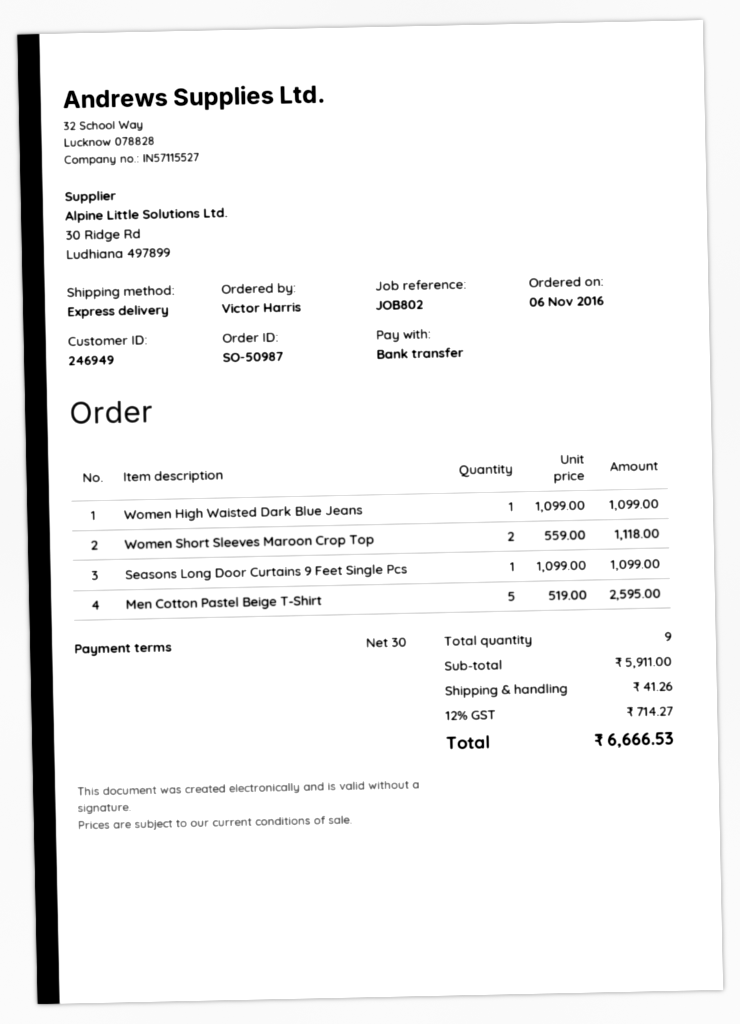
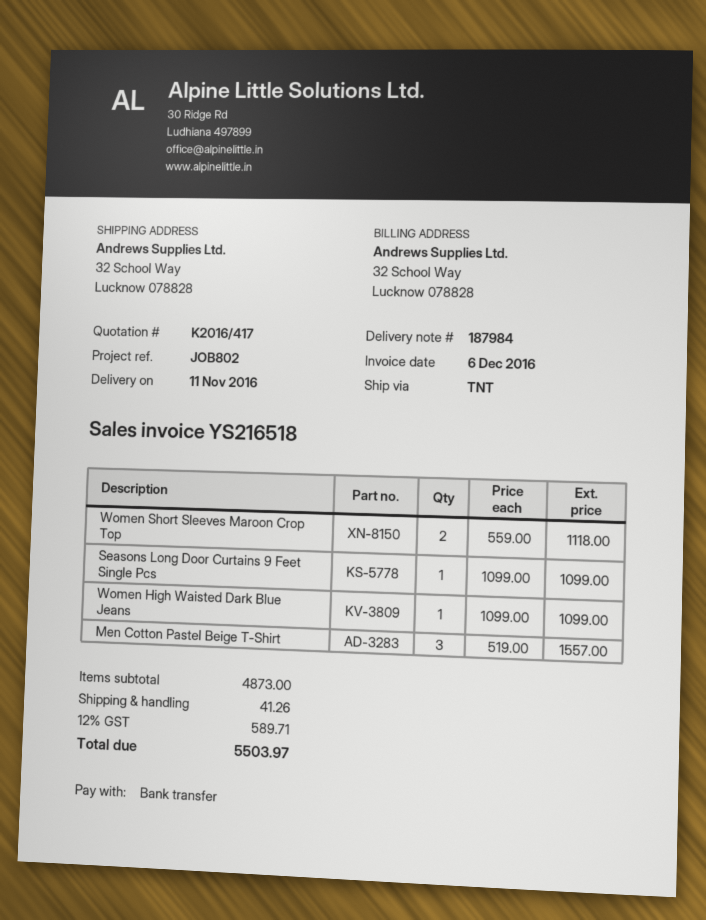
shipping method: express -> TNT
Men Cotton Pastel Beige T-Shirt: 5 x 519.00 = 2595.00 -> 3 x 519.00 = 1557.00
subtotal: 5911.00 -> 4873.00
tax: 12% = 714.27 -> 12% = 589.71
total: 6666.53 -> 5503.97

